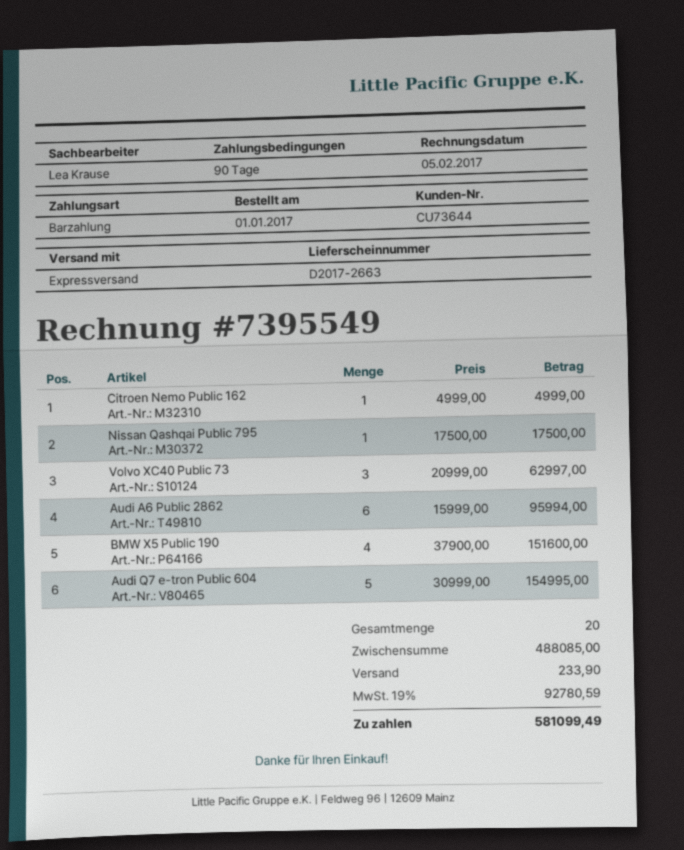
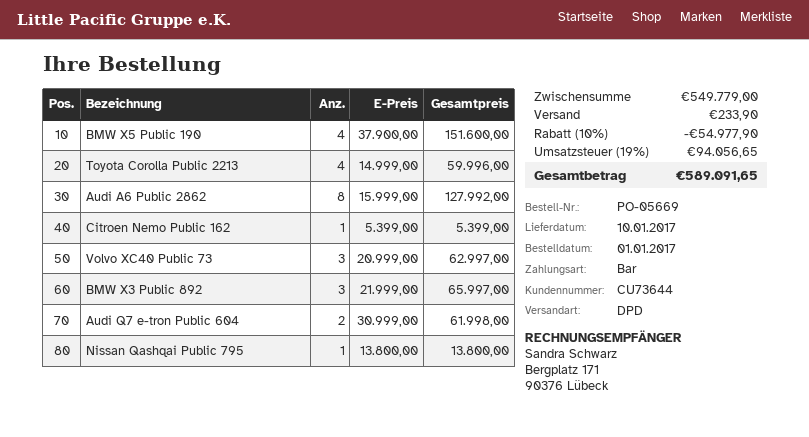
shipping method: express -> DPD
Citroen Nemo Public 162: 1 x 4999.00 = 4999.00 -> 1 x 5399.00 = 5399.00
Nissan Qashqai Public 795: 1 x 17500.00 = 17500.00 -> 1 x 13800.00 = 13800.00
Audi A6 Public 2862: 6 x 15999.00 = 95994.00 -> 8 x 15999.00 = 127992.00
Audi Q7 e-tron Public 604: 5 x 30999.00 = 154995.00 -> 2 x 30999.00 = 61998.00
Toyota Corolla Public 2213: none -> 4 x 14999.00 = 59996.00
BMW X3 Public 892: none -> 3 x 21999.00 = 65997.00
subtotal: 488085.00 -> 549779.00
discount: none -> 10% = 54977.90
tax: 19% = 92780.59 -> 19% = 94056.65
total: 581099.49 -> 589091.65

